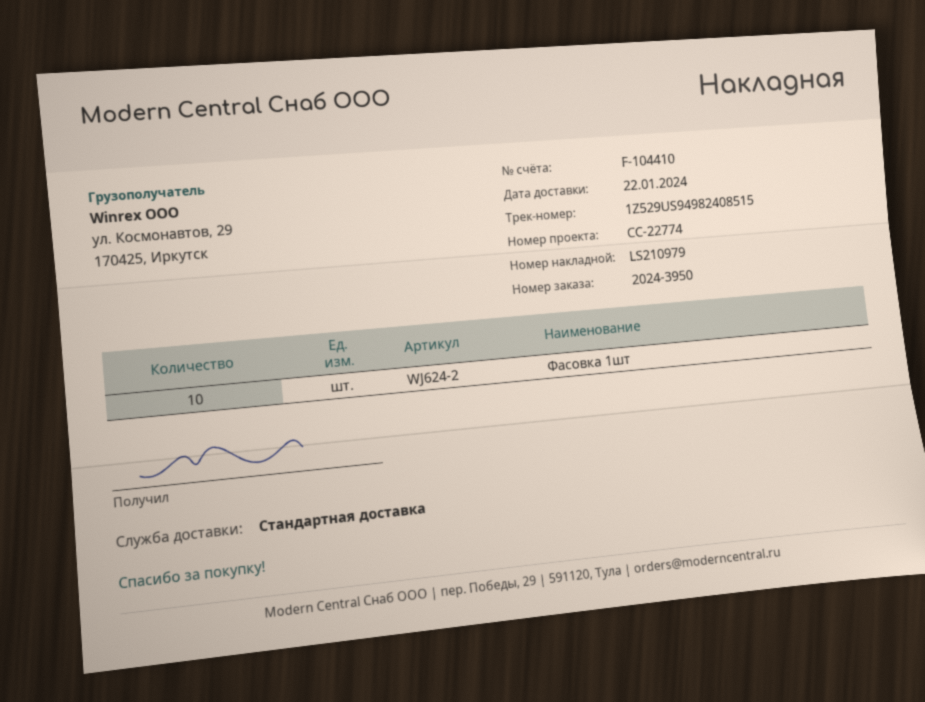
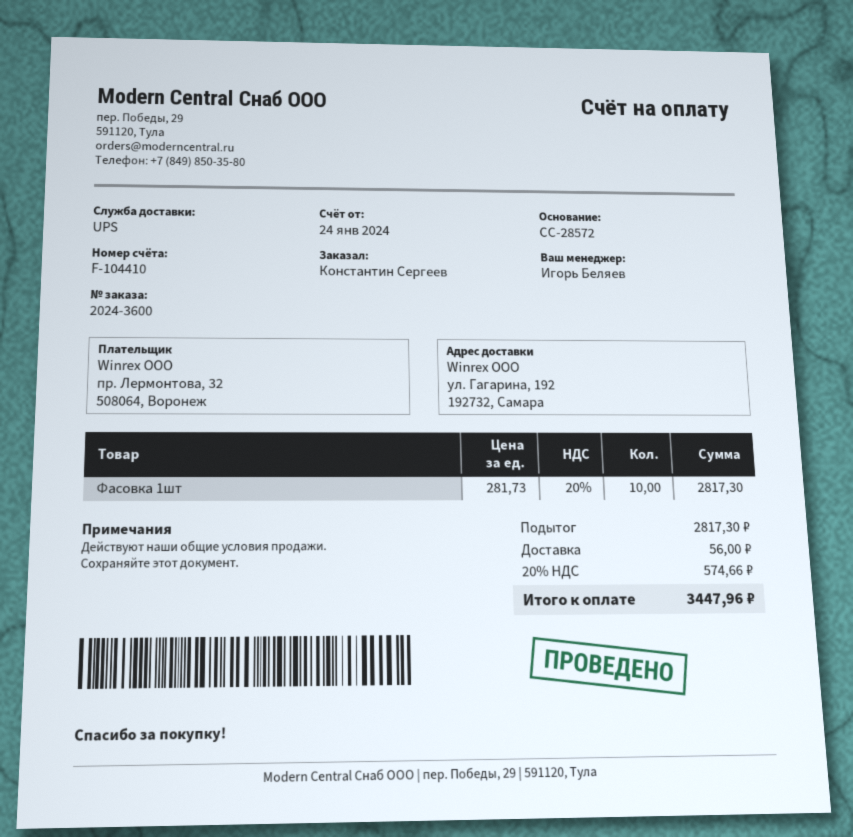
order number: 2024-3950 -> 2024-3600
reference: CC-22774 -> CC-28572
shipping method: standard -> UPS
ship to: ул. Космонавтов, 29, 170425, Иркутск -> ул. Гагарина, 192, 192732, Самара

